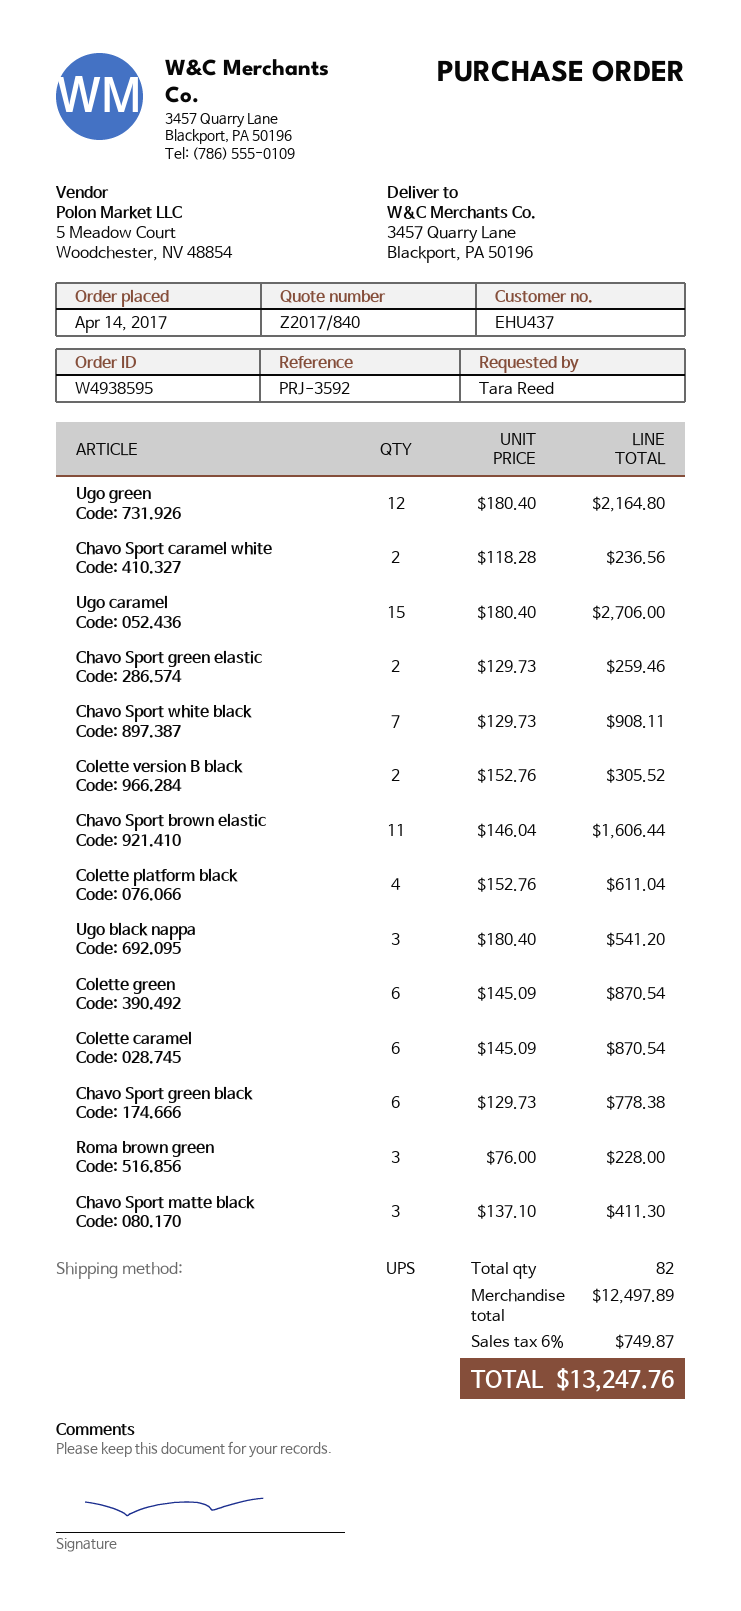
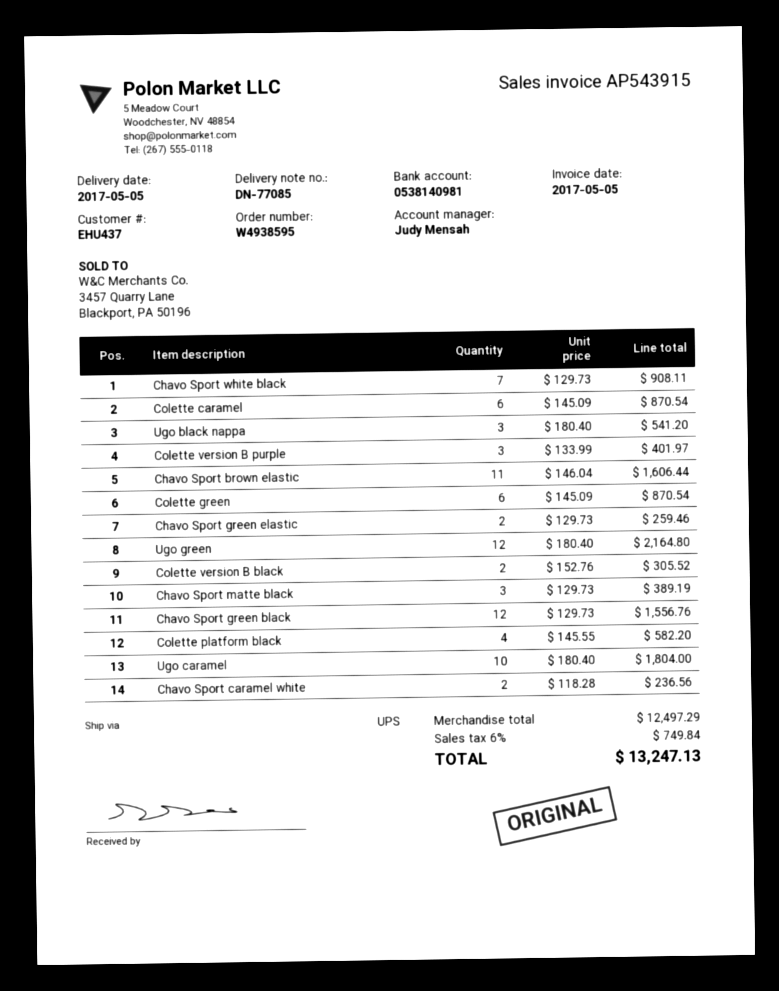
Ugo caramel: 15 x 180.40 = 2706.00 -> 10 x 180.40 = 1804.00
Colette platform black: 4 x 152.76 = 611.04 -> 4 x 145.55 = 582.20
Chavo Sport green black: 6 x 129.73 = 778.38 -> 12 x 129.73 = 1556.76
Roma brown green: 3 x 76.00 = 228.00 -> none
Chavo Sport matte black: 3 x 137.10 = 411.30 -> 3 x 129.73 = 389.19
Colette version B purple: none -> 3 x 133.99 = 401.97
subtotal: 12497.89 -> 12497.29
tax: 6% = 749.87 -> 6% = 749.84
total: 13247.76 -> 13247.13

